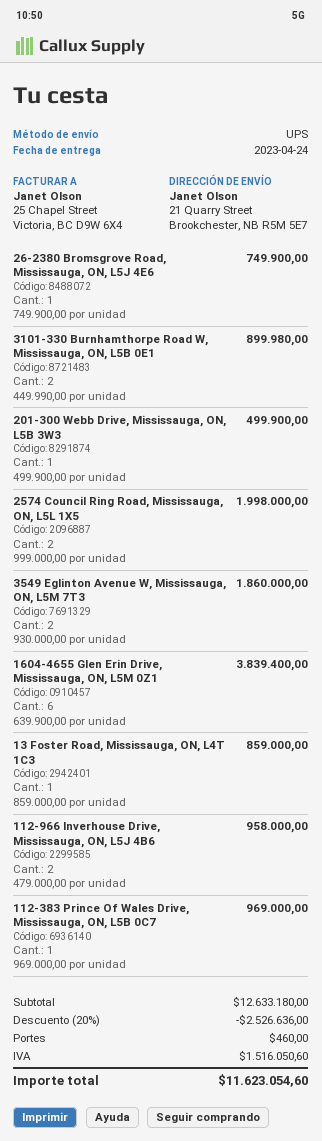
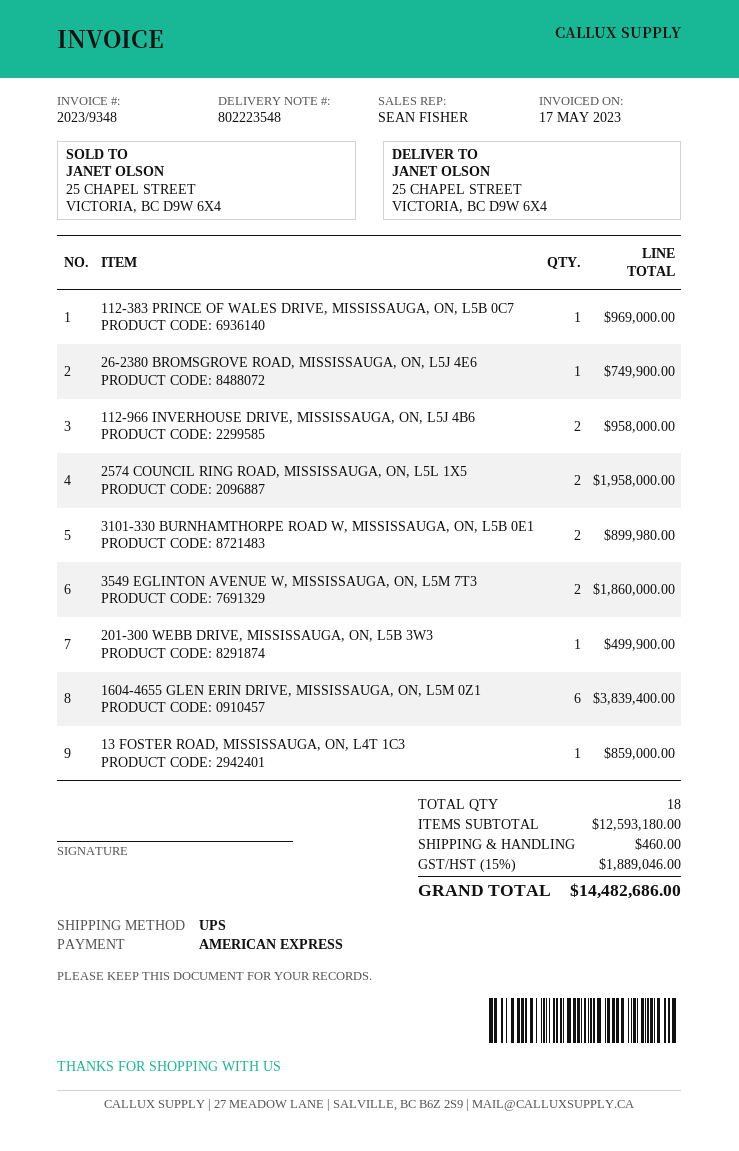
ship to: 21 Quarry Street, Brookchester, NB R5M 5E7 -> 25 CHAPEL STREET, VICTORIA, BC D9W 6X4
2574 Council Ring Road, Mississauga, ON, L5L 1X5: 2 for 1998000.00 -> 2 for 1958000.00
subtotal: 12633180.00 -> 12593180.00
discount: 20% = 2526636.00 -> none
tax: 1516050.60 -> 1889046.00
total: 11623054.60 -> 14482686.00

